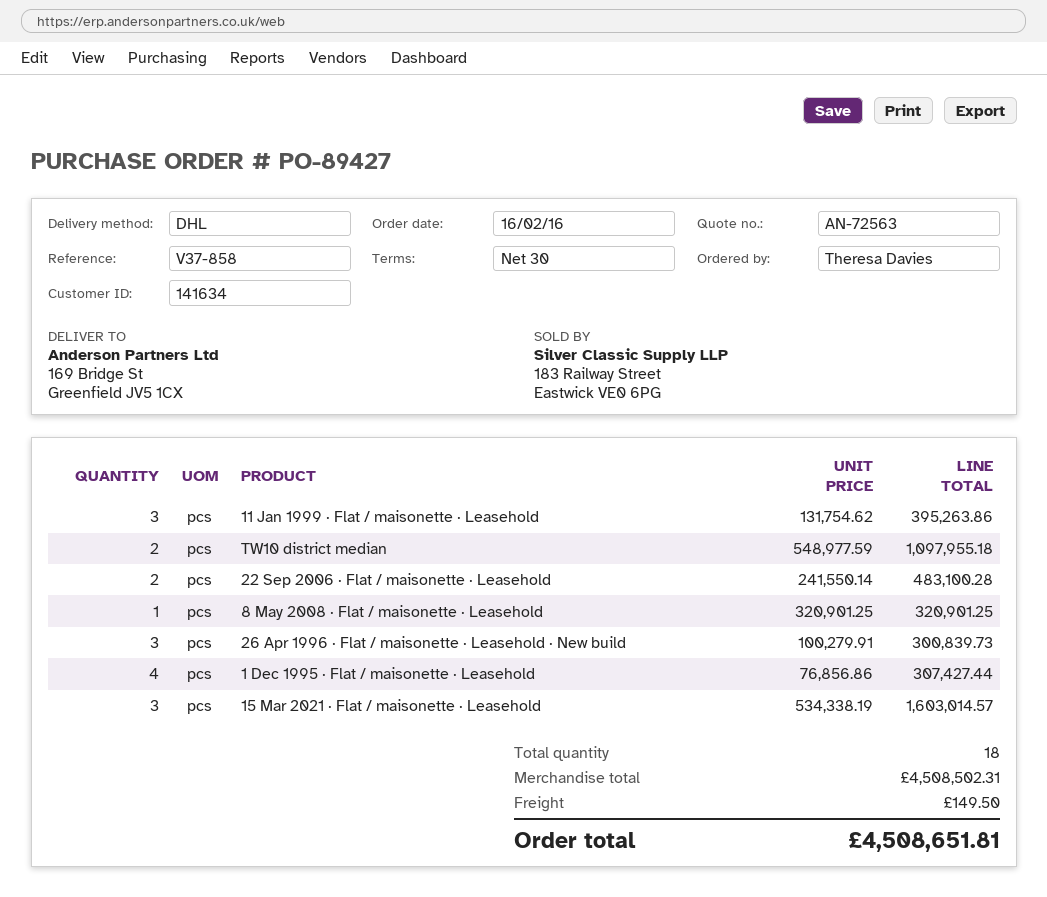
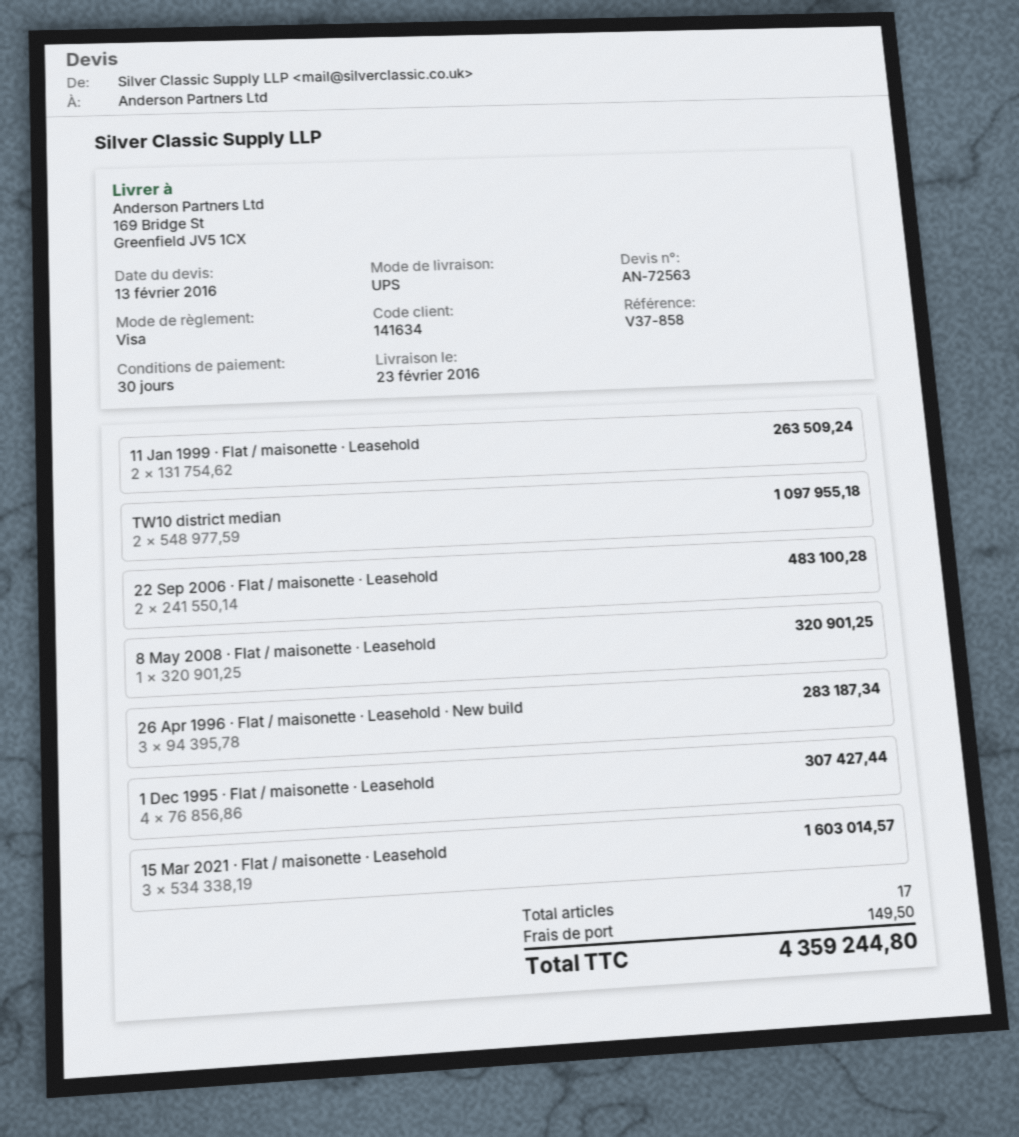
shipping method: DHL -> UPS
11 Jan 1999 · Flat / maisonette · Leasehold: 3 x 131754.62 = 395263.86 -> 2 x 131754.62 = 263509.24
26 Apr 1996 · Flat / maisonette · Leasehold · New build: 3 x 100279.91 = 300839.73 -> 3 x 94395.78 = 283187.34
total quantity: 18 -> 17
total: 4508651.81 -> 4359244.80

